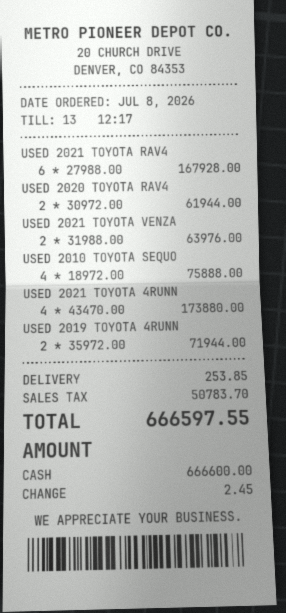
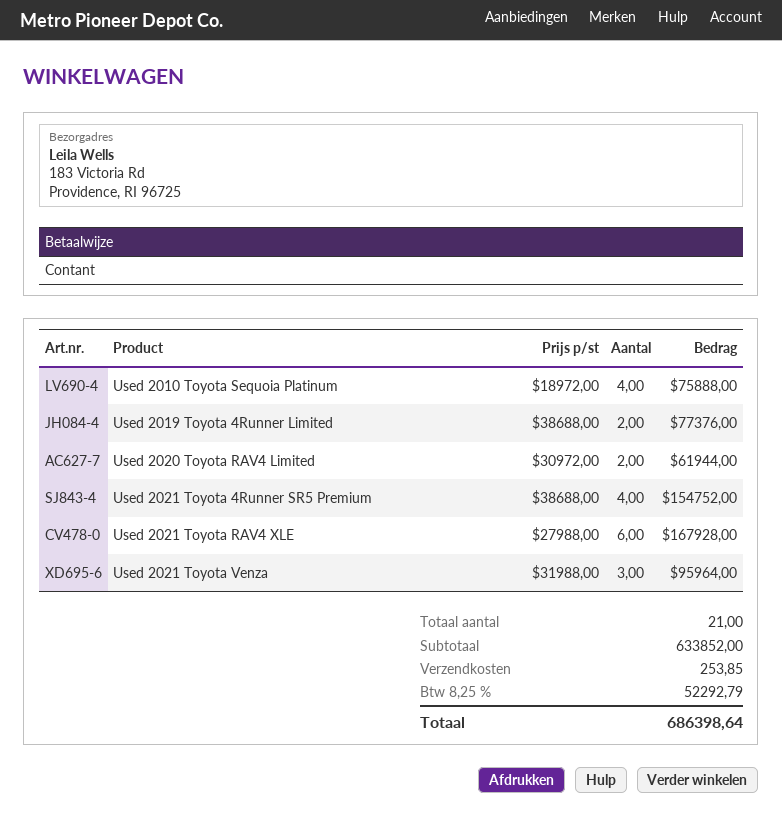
USED 2021 TOYOTA VENZA: 2 x 31988.00 = 63976.00 -> 3 x 31988.00 = 95964.00
USED 2021 TOYOTA 4RUNN: 4 x 43470.00 = 173880.00 -> 4 x 38688.00 = 154752.00
USED 2019 TOYOTA 4RUNN: 2 x 35972.00 = 71944.00 -> 2 x 38688.00 = 77376.00
tax: 50783.70 -> 52292.79
total: 666597.55 -> 686398.64

